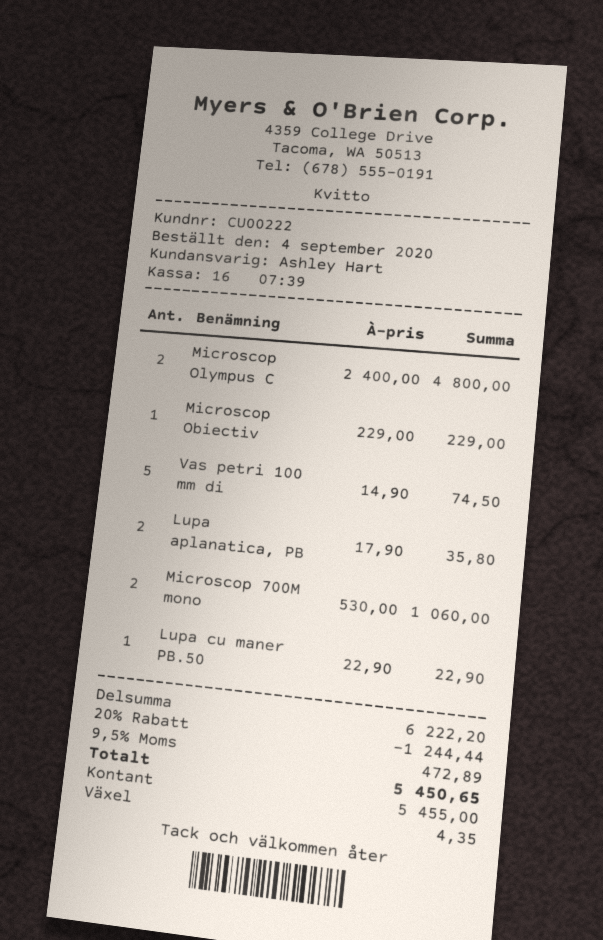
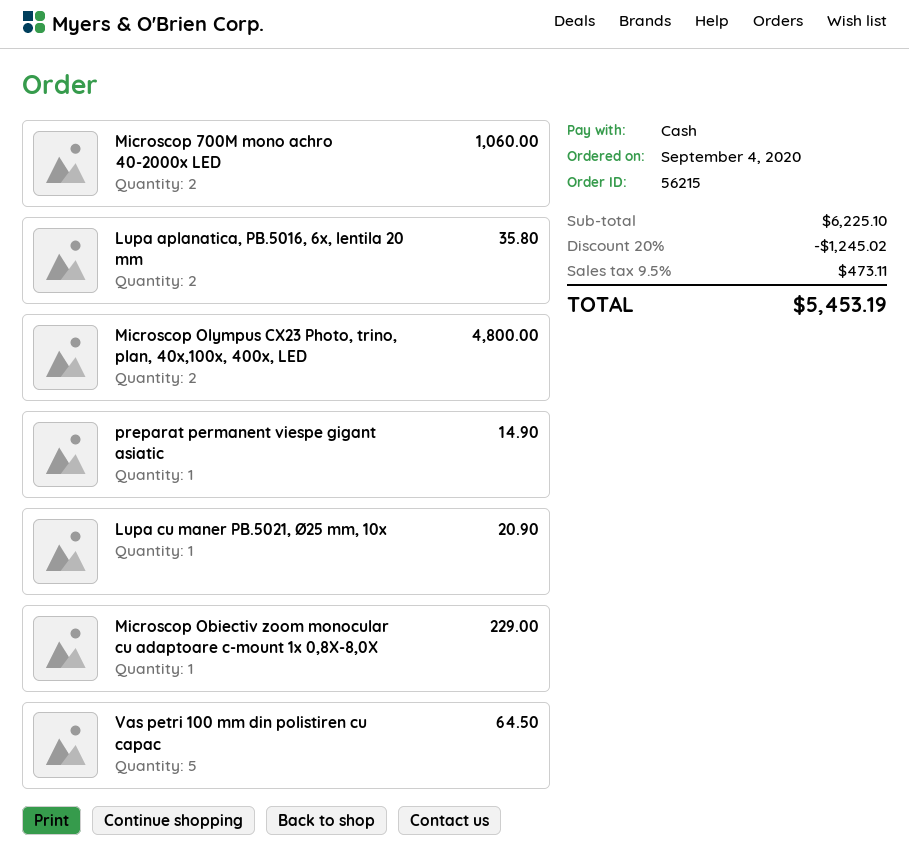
Vas petri 100 mm di: 5 for 74.50 -> 5 for 64.50
Lupa cu maner PB.50: 1 for 22.90 -> 1 for 20.90
preparat permanent viespe gigant asiatic: none -> 1 for 14.90
subtotal: 6222.20 -> 6225.10
discount: 20% = 1244.44 -> 20% = 1245.02
tax: 9.5% = 472.89 -> 9.5% = 473.11
total: 5450.65 -> 5453.19

